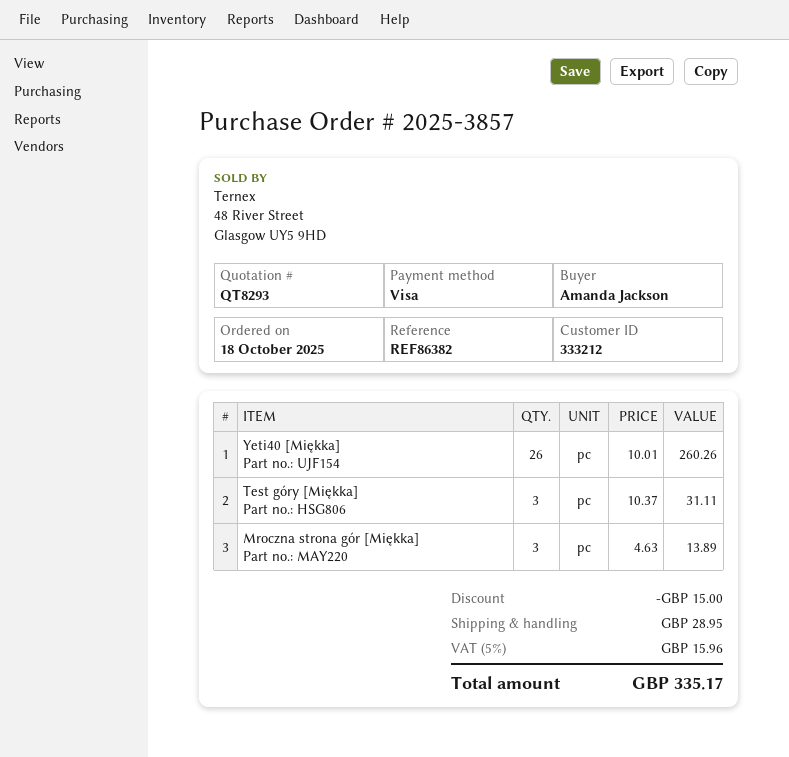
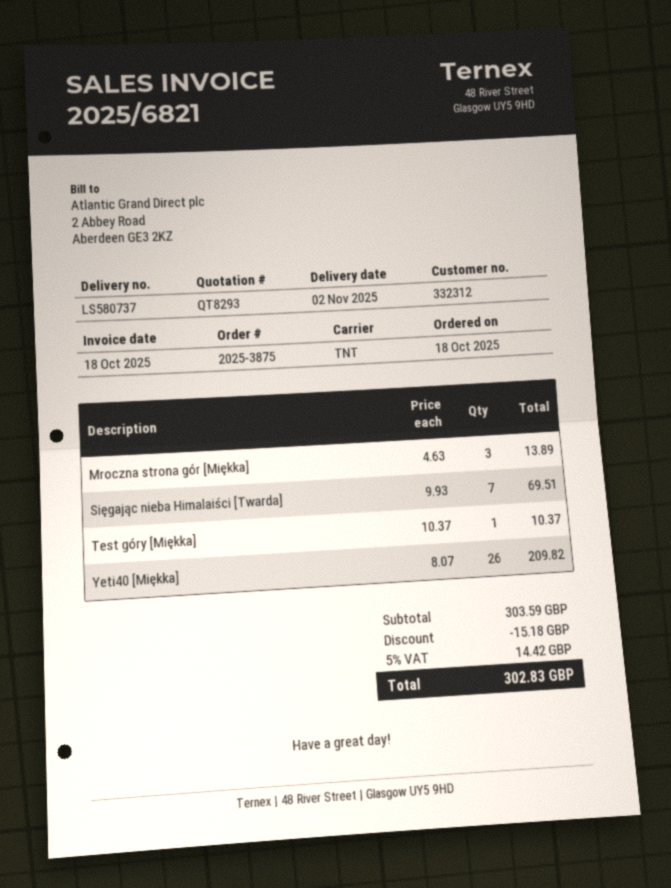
order number: 2025-3857 -> 2025-3875
customer number: 333212 -> 332312
Yeti40 [Miękka]: 26 x 10.01 = 260.26 -> 26 x 8.07 = 209.82
Test góry [Miękka]: 3 x 10.37 = 31.11 -> 1 x 10.37 = 10.37
Sięgając nieba Himalaiści [Twarda]: none -> 7 x 9.93 = 69.51
discount: 15.00 -> 15.18
shipping: 28.95 -> none
tax: 5% = 15.96 -> 5% = 14.42
total: 335.17 -> 302.83

